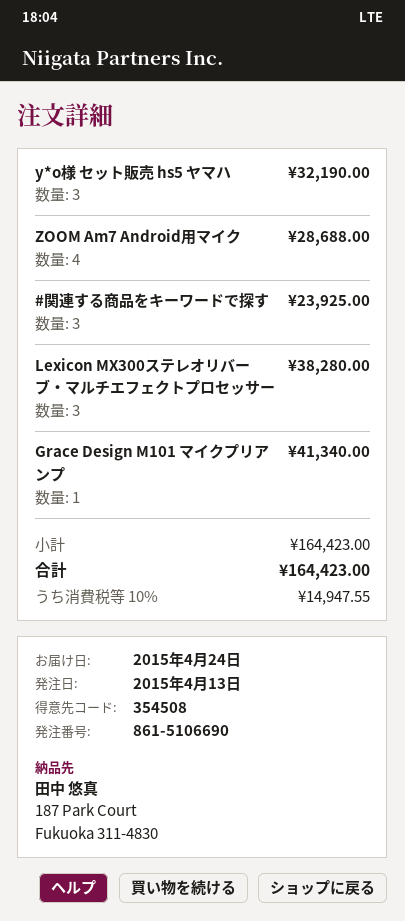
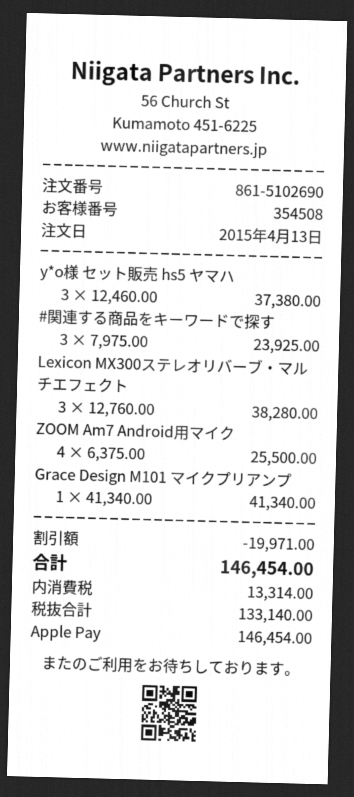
order number: 861-5106690 -> 861-5102690
y*o様 セット販売 hs5 ヤマハ: 3 for 32190.00 -> 3 for 37380.00
ZOOM Am7 Android用マイク: 4 for 28688.00 -> 4 for 25500.00
discount: none -> 19971.00
tax: 14947.55 -> 13314.00
total: 164423.00 -> 146454.00

